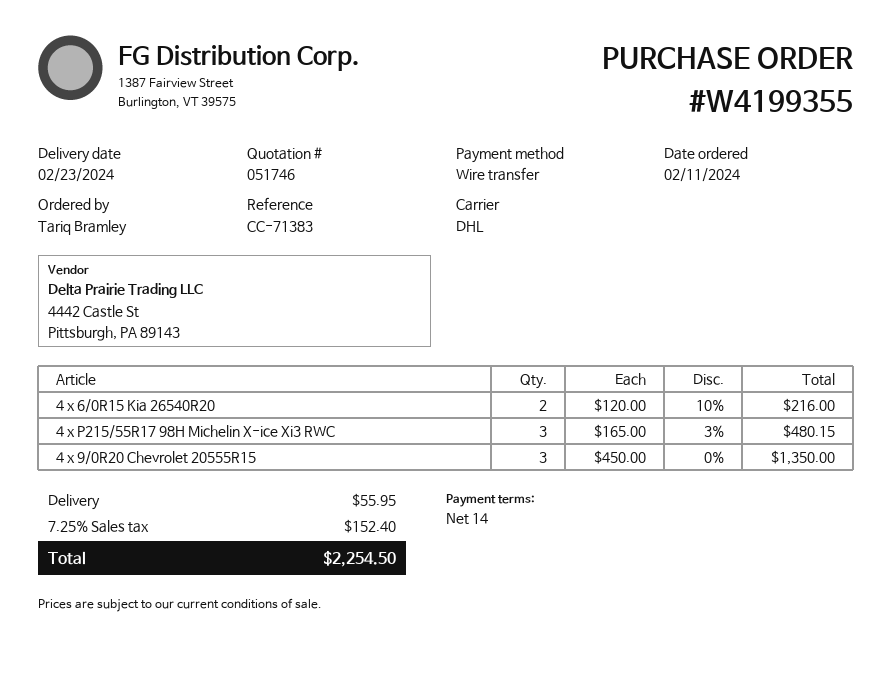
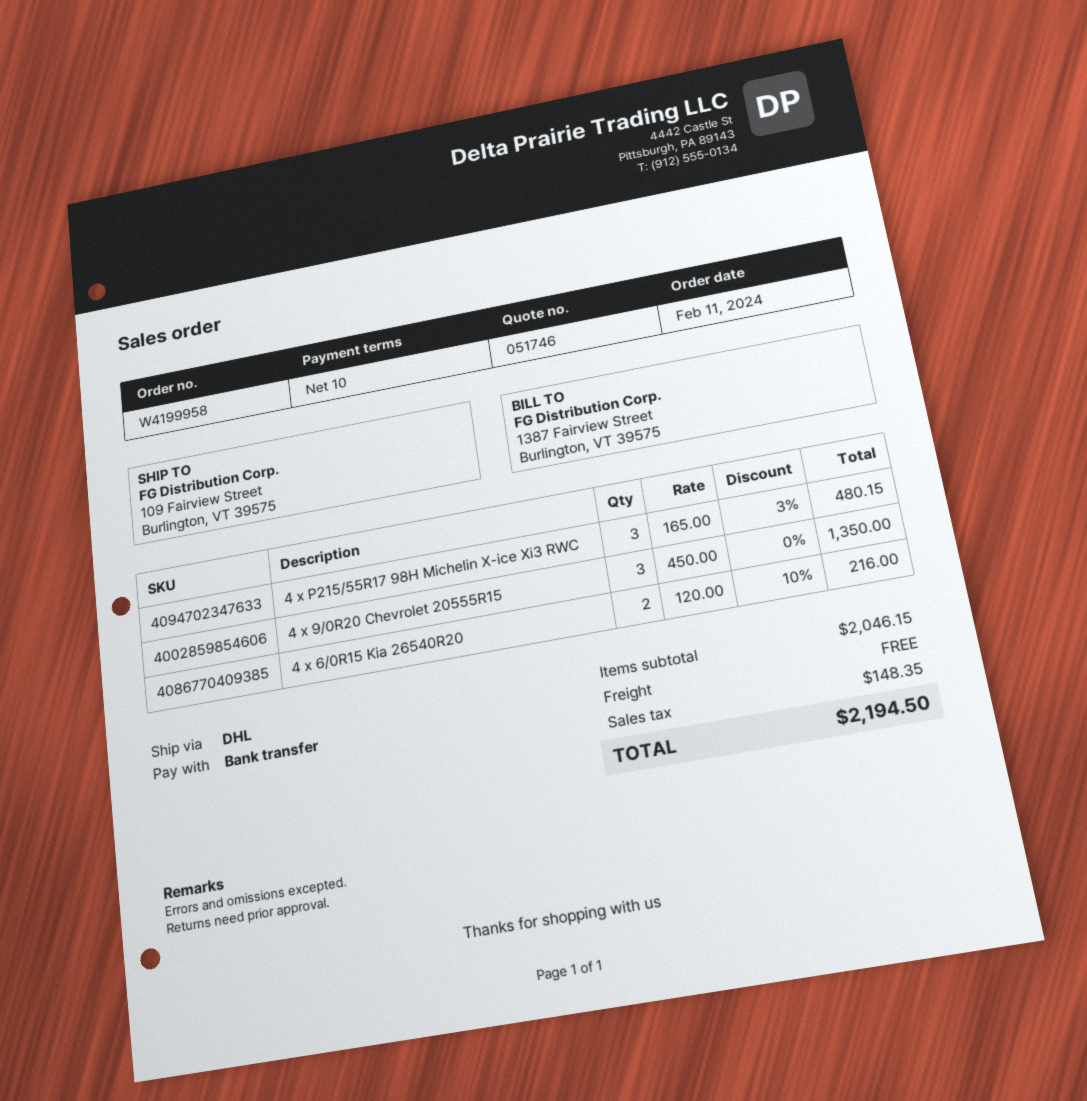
order number: W4199355 -> W4199958
payment terms: 14 days -> 10 days
shipping: 55.95 -> 0.00
tax: 152.40 -> 148.35
total: 2254.50 -> 2194.50

